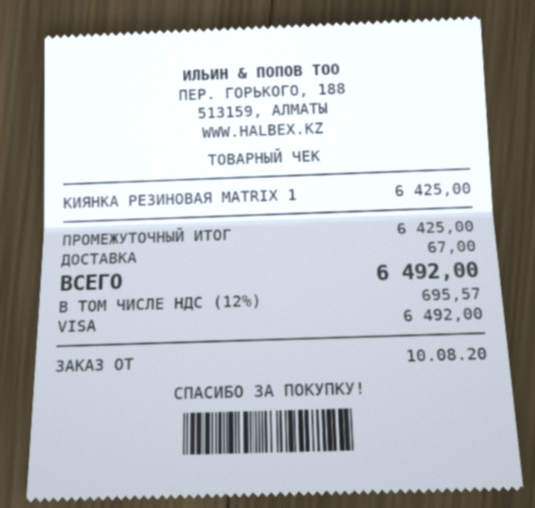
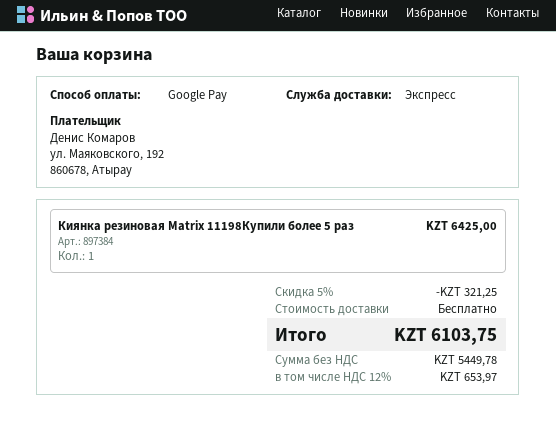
payment method: Visa -> Google Pay
discount: none -> 5% = 321.25
shipping: 67.00 -> 0.00
tax: 12% = 695.57 -> 12% = 653.97
total: 6492.00 -> 6103.75

